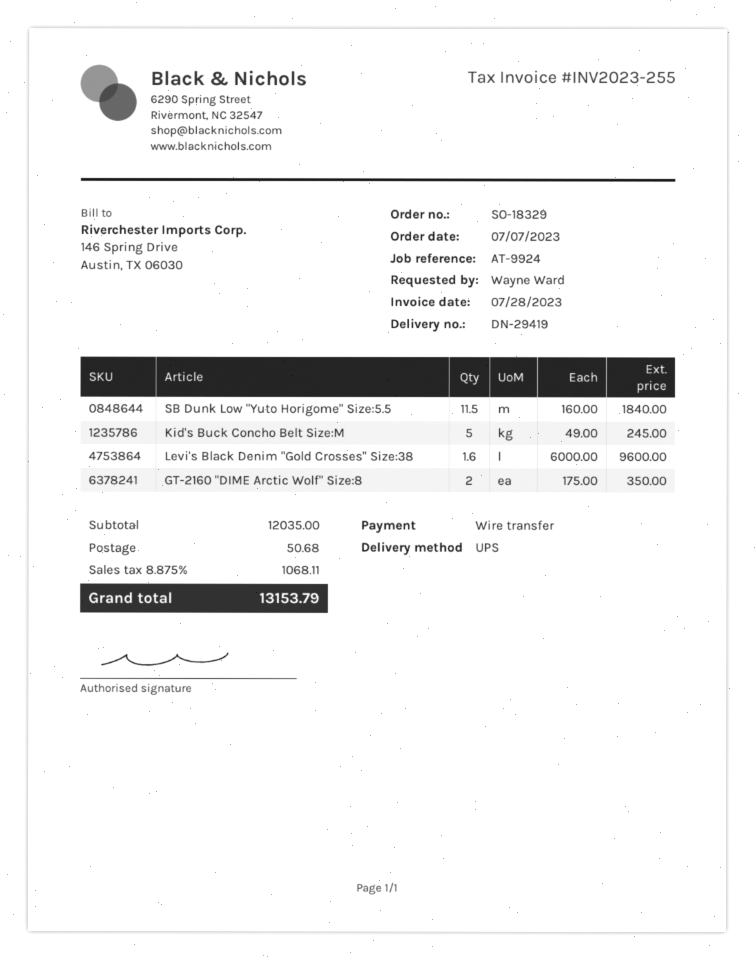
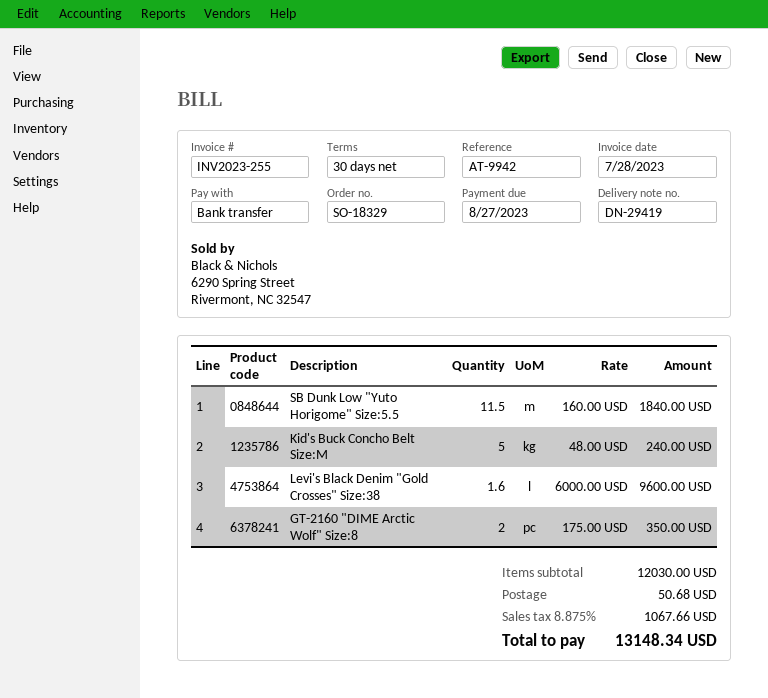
reference: AT-9924 -> AT-9942
Kid's Buck Concho Belt Size:M: 5 x 49.00 = 245.00 -> 5 x 48.00 = 240.00
subtotal: 12035.00 -> 12030.00
tax: 8.875% = 1068.11 -> 8.875% = 1067.66
total: 13153.79 -> 13148.34

